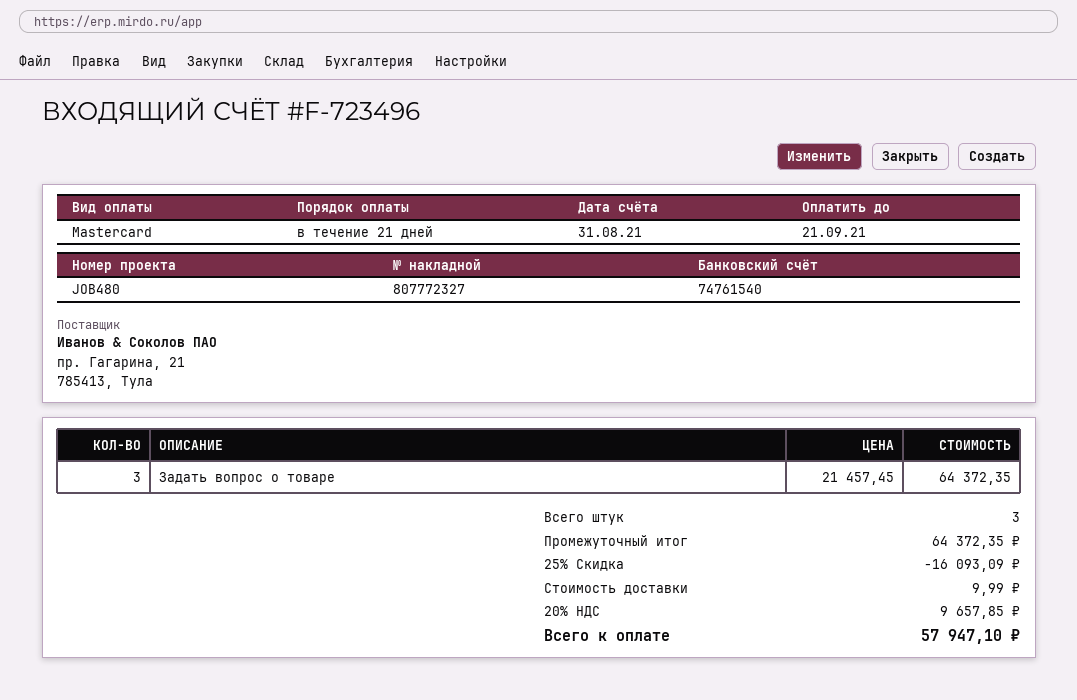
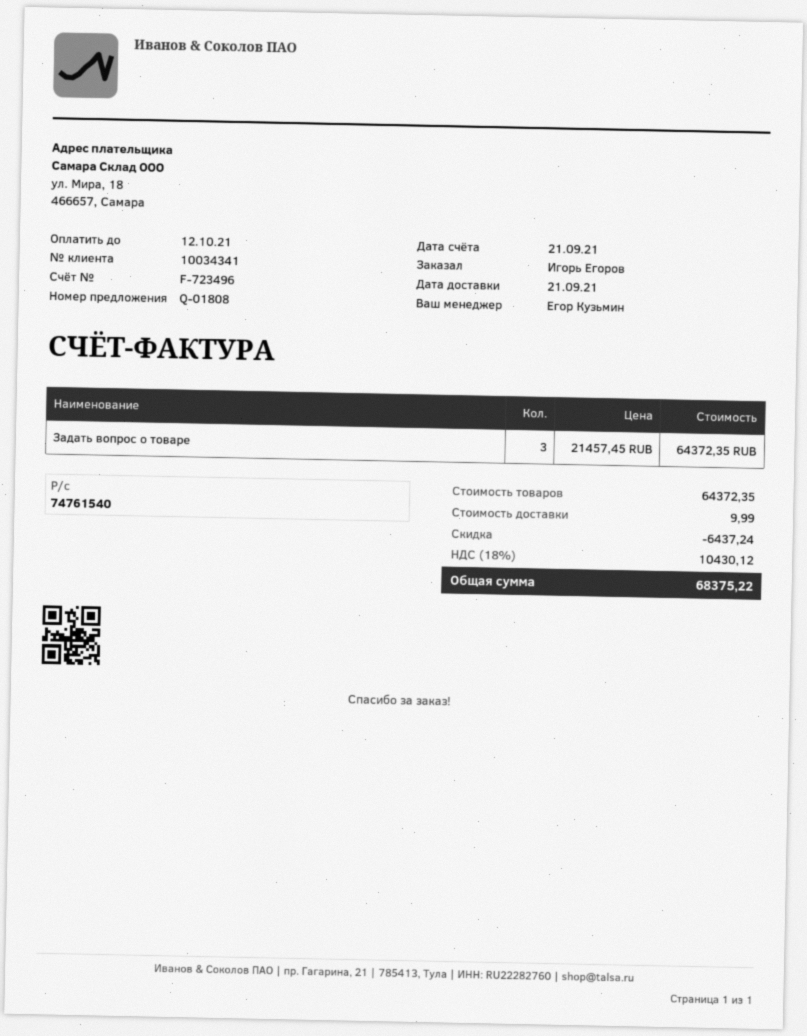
invoice date: 2021-08-31 -> 2021-09-21
due date: 2021-09-21 -> 2021-10-12
discount: 16093.09 -> 6437.24
tax: 20% = 9657.85 -> 18% = 10430.12
total: 57947.10 -> 68375.22

